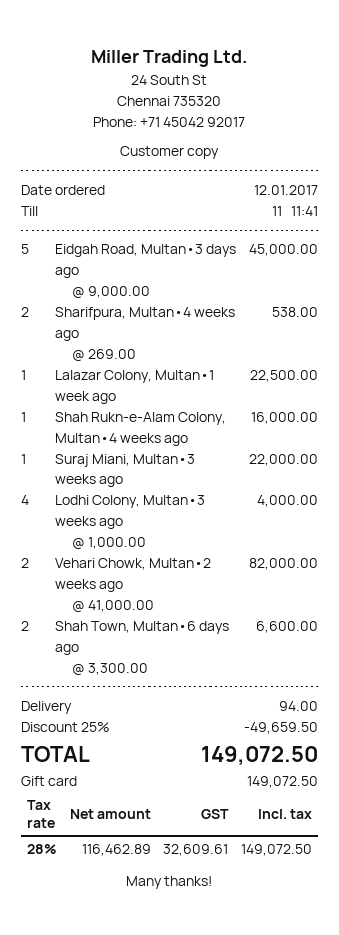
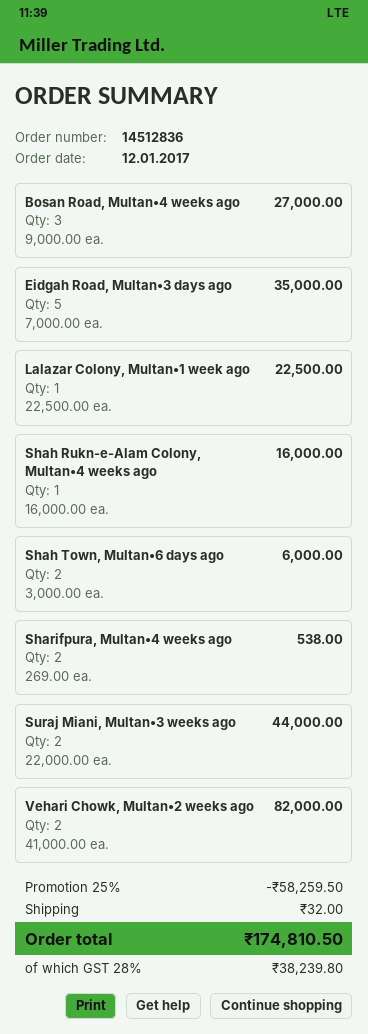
Eidgah Road, Multan•3 days ago: 5 x 9000.00 = 45000.00 -> 5 x 7000.00 = 35000.00
Suraj Miani, Multan•3 weeks ago: 1 x 22000.00 = 22000.00 -> 2 x 22000.00 = 44000.00
Lodhi Colony, Multan•3 weeks ago: 4 x 1000.00 = 4000.00 -> none
Shah Town, Multan•6 days ago: 2 x 3300.00 = 6600.00 -> 2 x 3000.00 = 6000.00
Bosan Road, Multan•4 weeks ago: none -> 3 x 9000.00 = 27000.00
discount: 25% = 49659.50 -> 25% = 58259.50
shipping: 94.00 -> 32.00
tax: 28% = 32609.61 -> 28% = 38239.80
total: 149072.50 -> 174810.50

